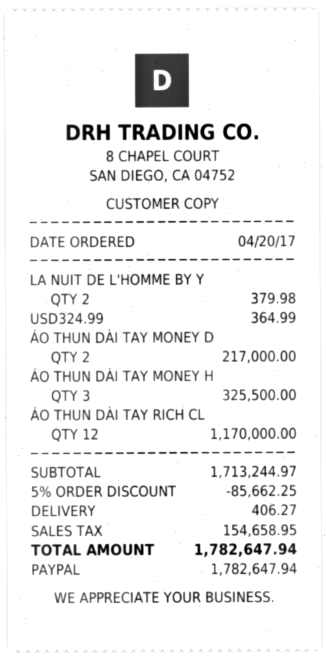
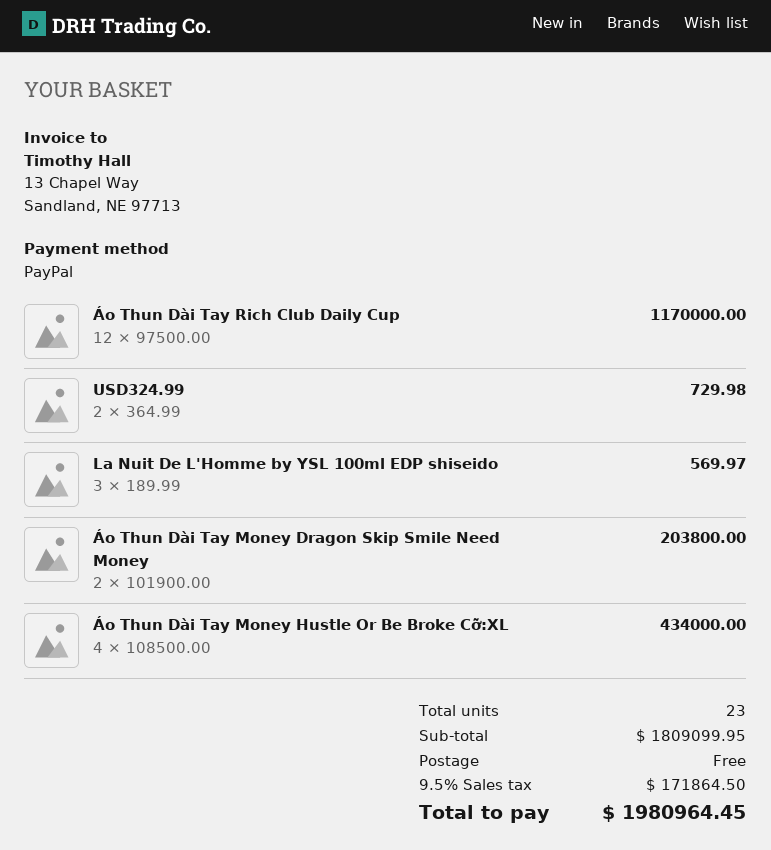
LA NUIT DE L'HOMME BY Y: 2 for 379.98 -> 3 for 569.97
USD324.99: 1 for 364.99 -> 2 for 729.98
ÁO THUN DÀI TAY MONEY D: 2 for 217000.00 -> 2 for 203800.00
ÁO THUN DÀI TAY MONEY H: 3 for 325500.00 -> 4 for 434000.00
subtotal: 1713244.97 -> 1809099.95
discount: 5% = 85662.25 -> none
shipping: 406.27 -> 0.00
tax: 154658.95 -> 171864.50
total: 1782647.94 -> 1980964.45

